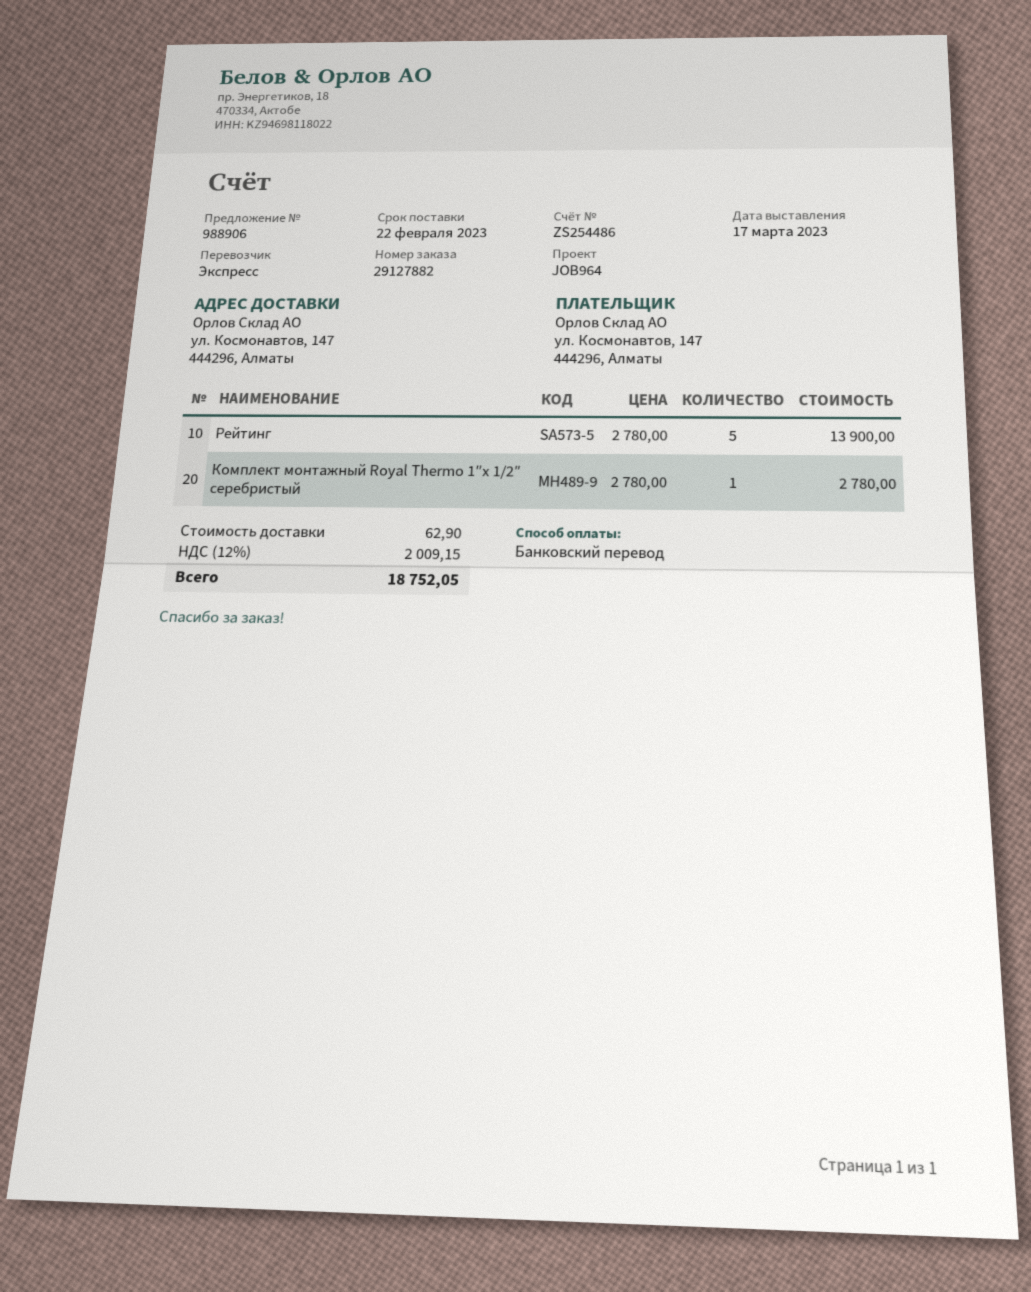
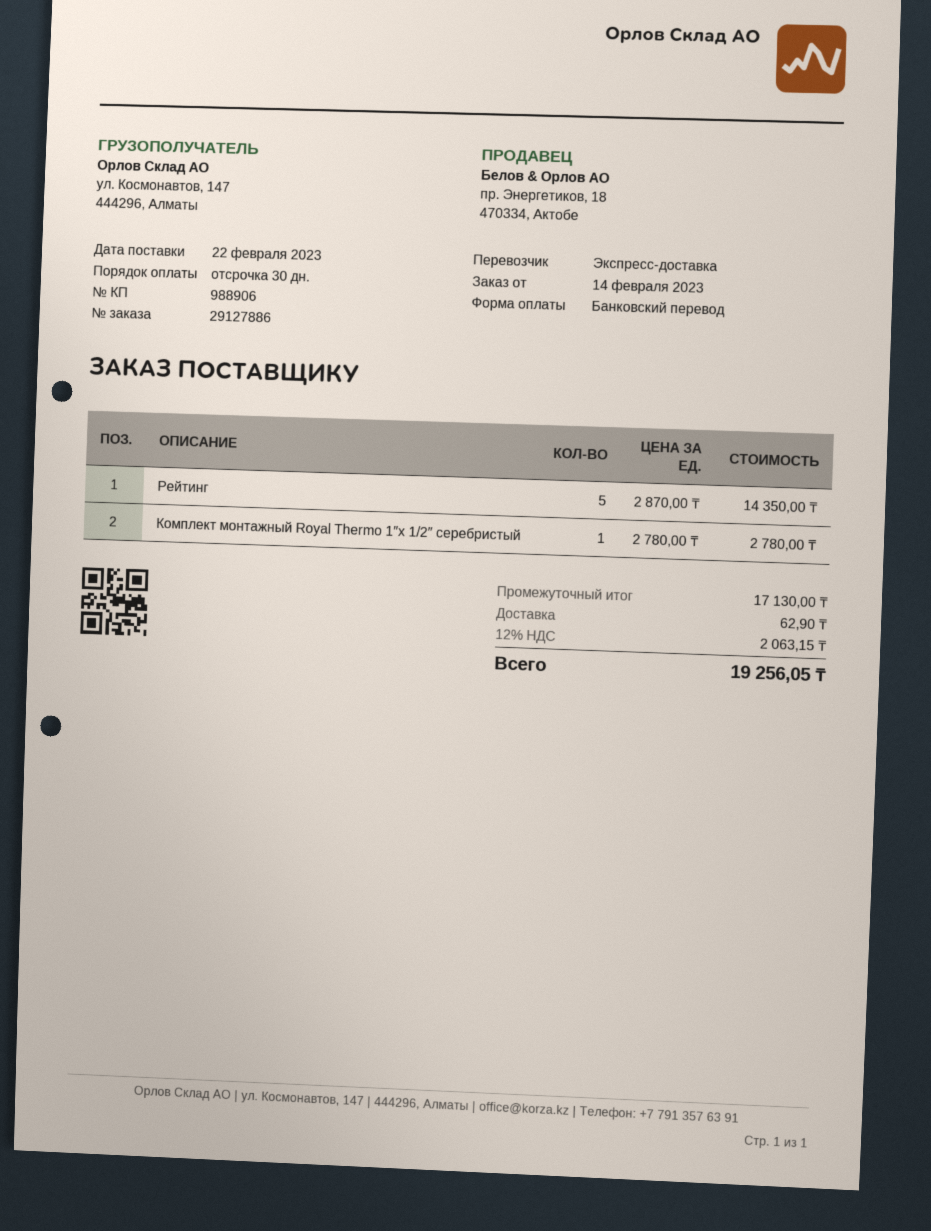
order number: 29127882 -> 29127886
Рейтинг: 5 x 2780.00 = 13900.00 -> 5 x 2870.00 = 14350.00
tax: 12% = 2009.15 -> 12% = 2063.15
total: 18752.05 -> 19256.05

